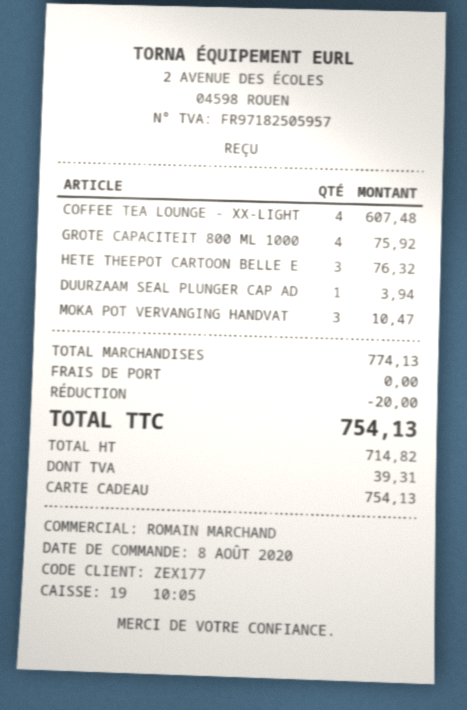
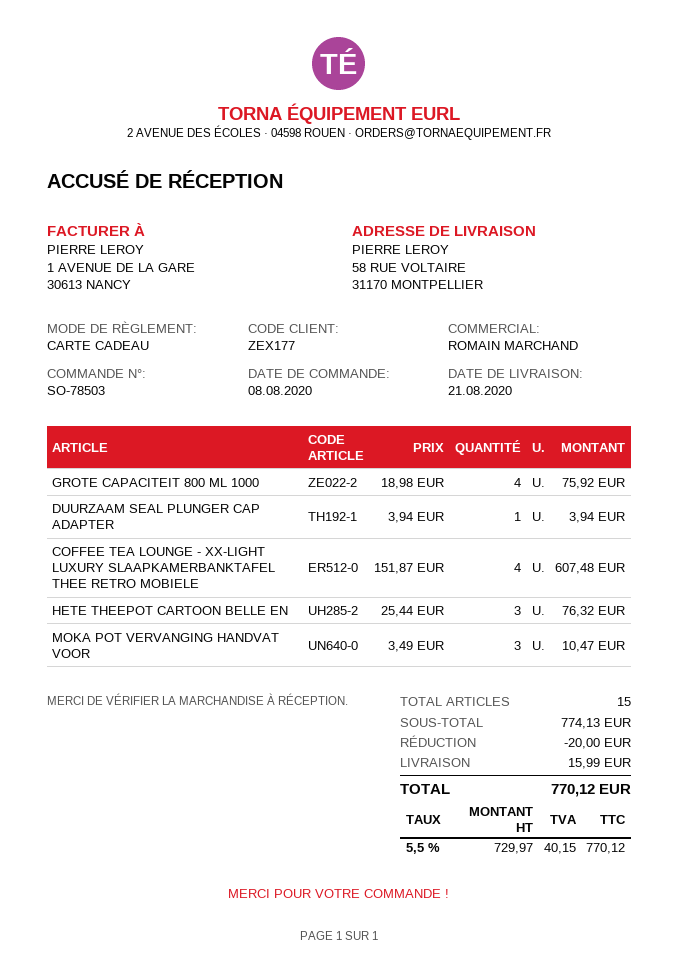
shipping: 0.00 -> 15.99
net: 714.82 -> 729.97
tax: 39.31 -> 40.15
total: 754.13 -> 770.12

